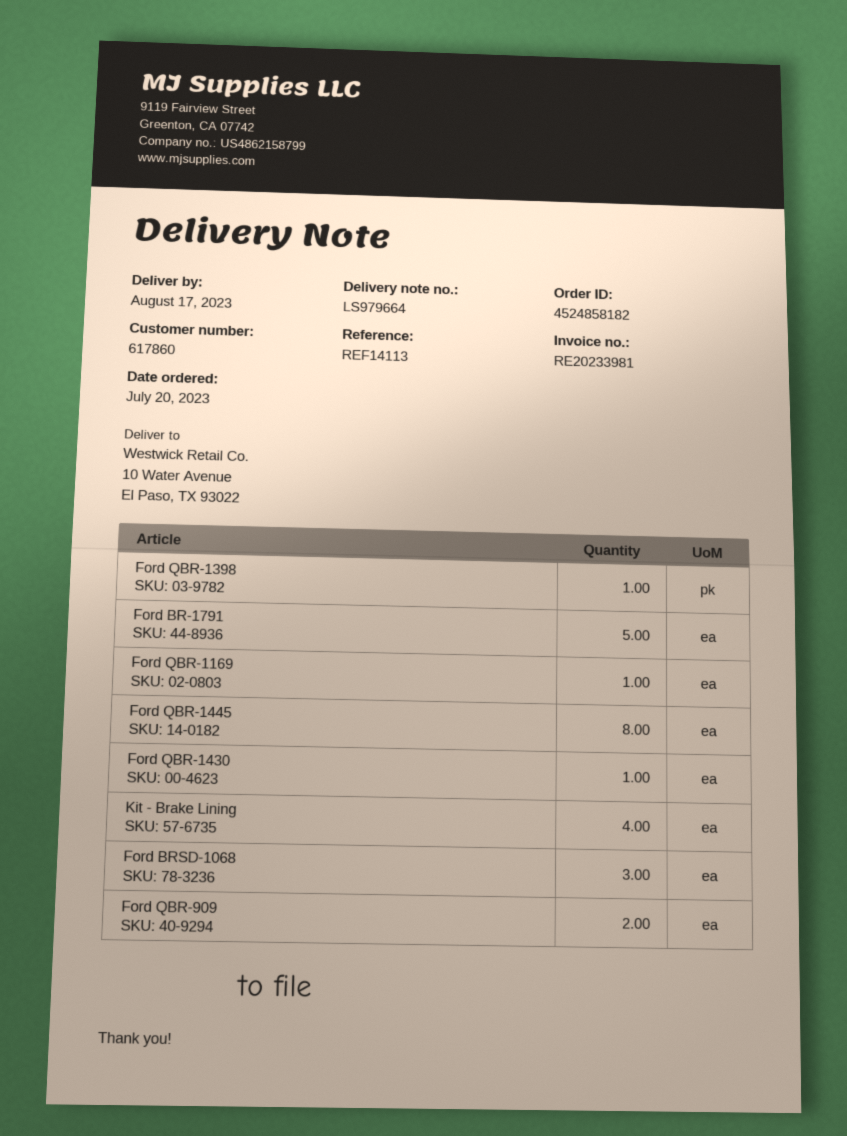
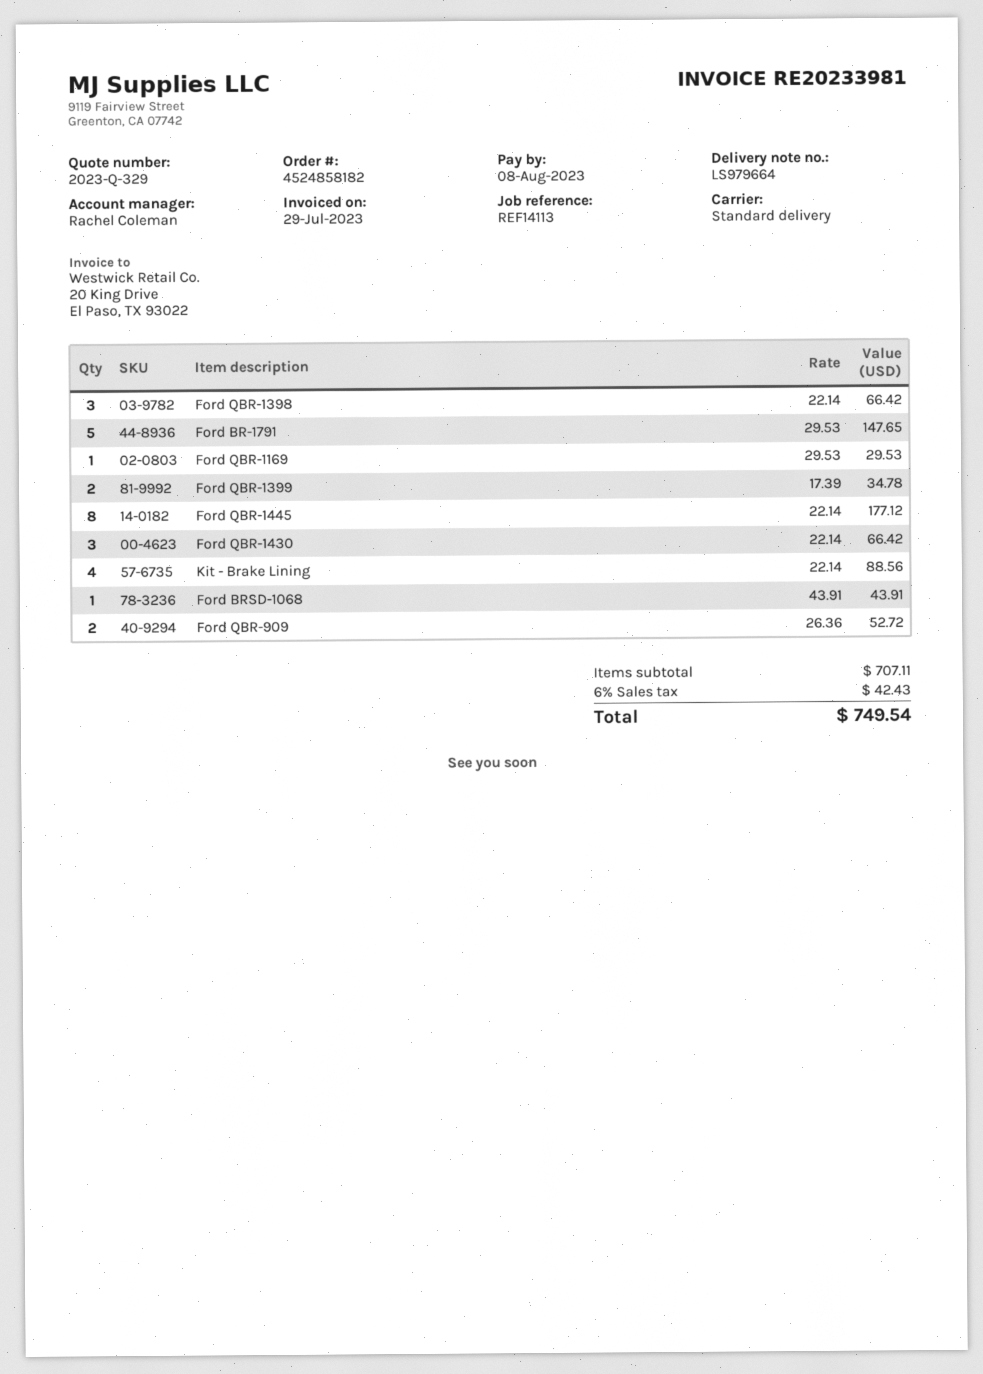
Ford QBR-1398: 1 -> 3
Ford QBR-1430: 1 -> 3
Ford BRSD-1068: 3 -> 1
Ford QBR-1399: none -> 2

